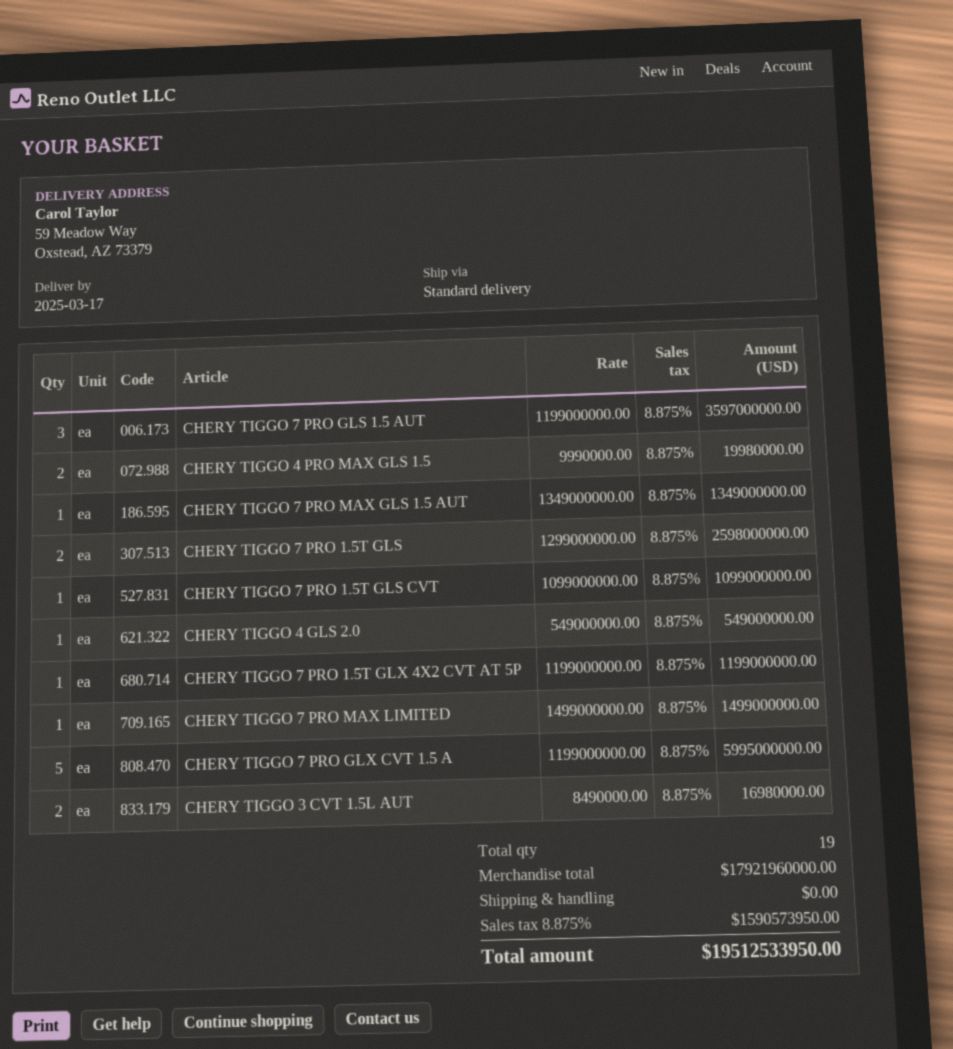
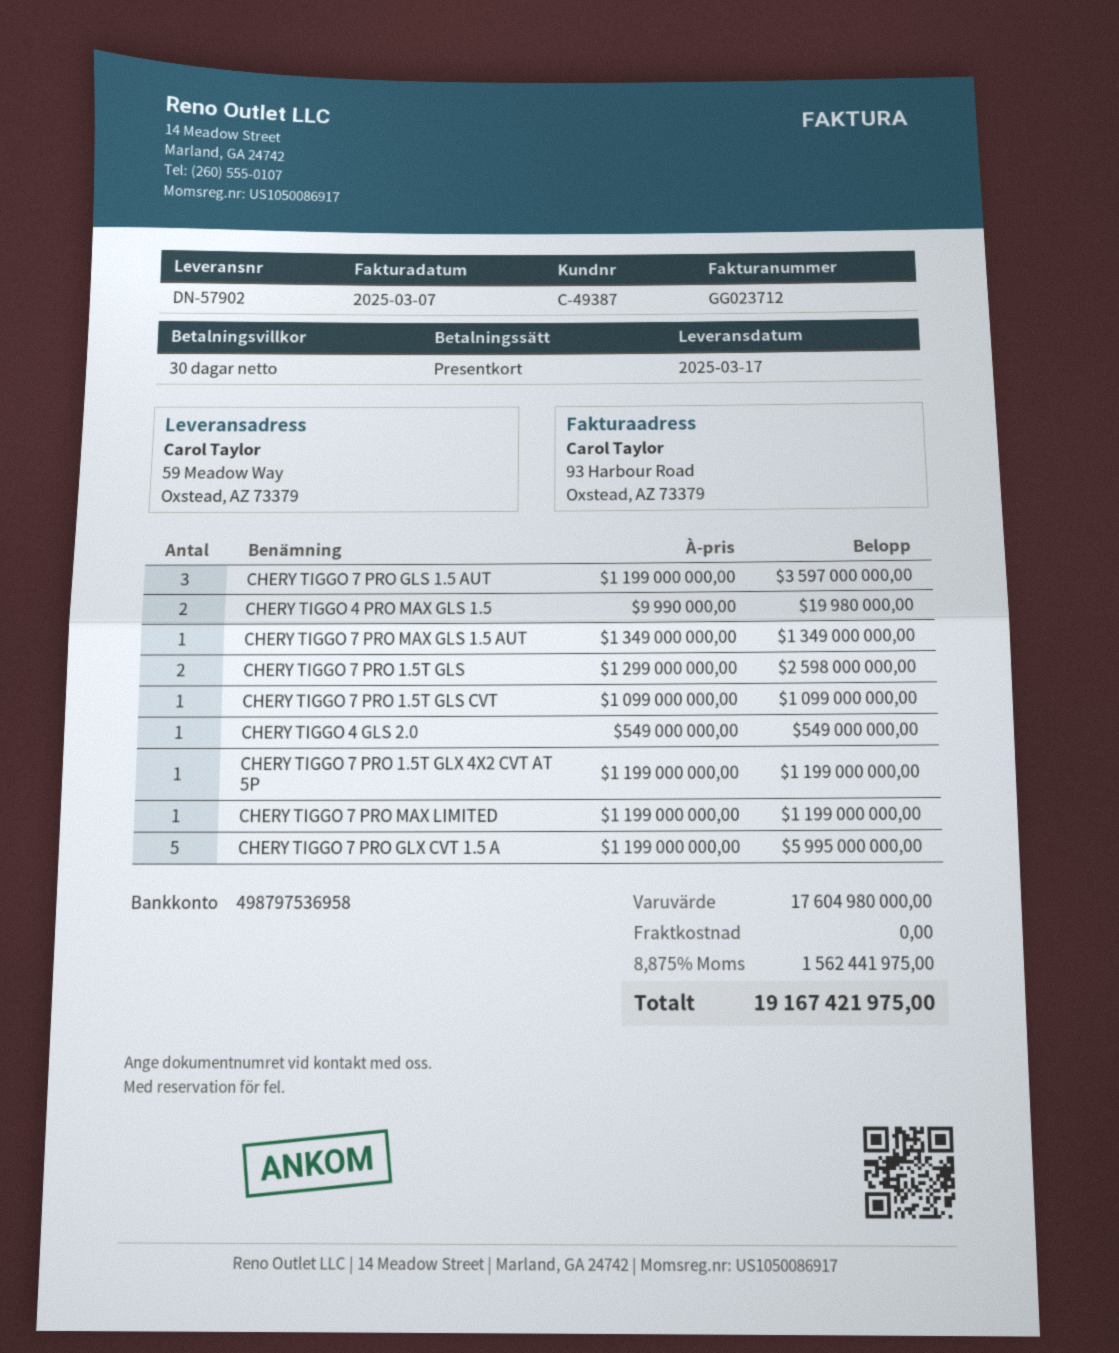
CHERY TIGGO 7 PRO MAX LIMITED: 1 x 1499000000.00 = 1499000000.00 -> 1 x 1199000000.00 = 1199000000.00
CHERY TIGGO 3 CVT 1.5L AUT: 2 x 8490000.00 = 16980000.00 -> none
subtotal: 17921960000.00 -> 17604980000.00
tax: 8.875% = 1590573950.00 -> 8.875% = 1562441975.00
total: 19512533950.00 -> 19167421975.00

